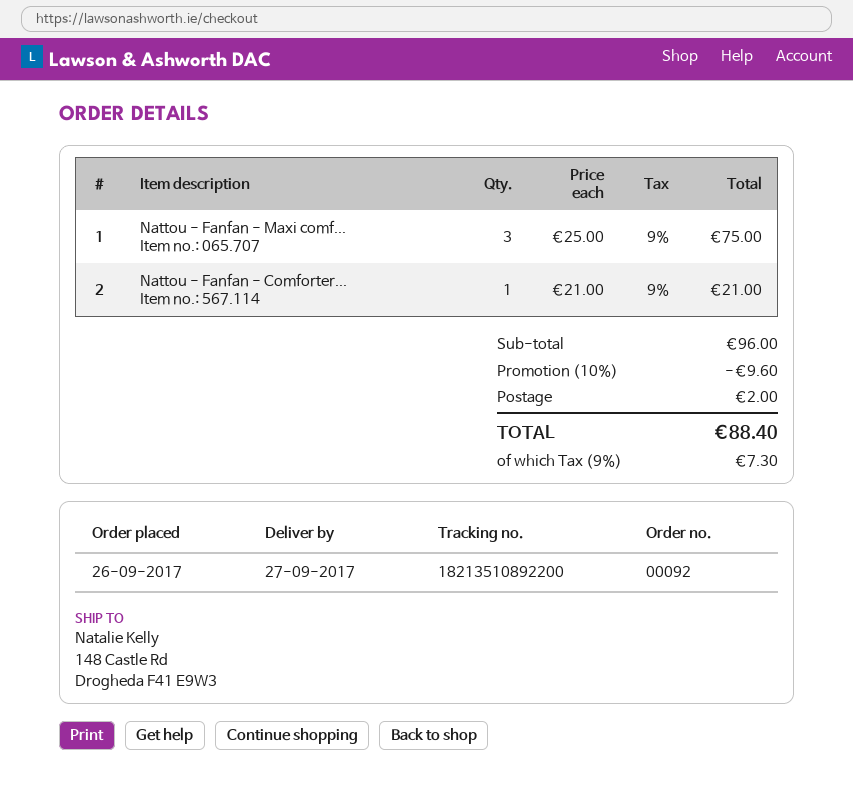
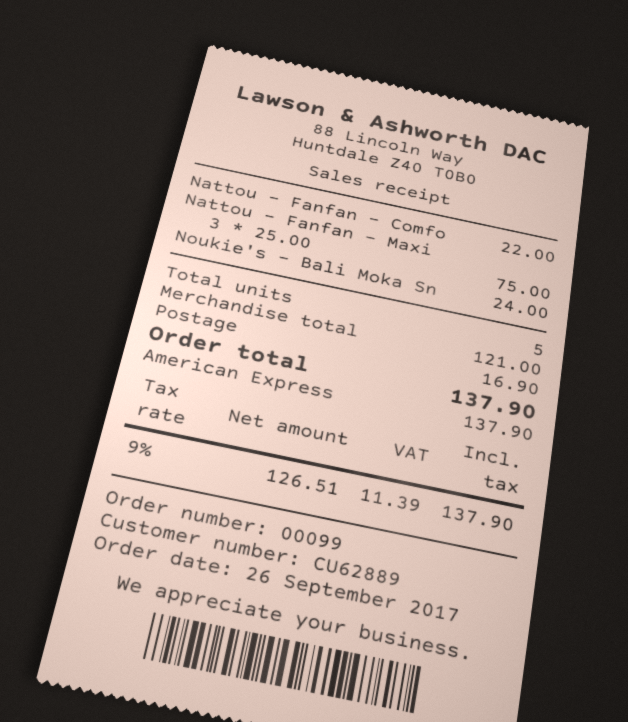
order number: 00092 -> 00099
Nattou - Fanfan - Comforter...: 1 x 21.00 = 21.00 -> 1 x 22.00 = 22.00
Noukie's - Bali Moka Sn: none -> 1 x 24.00 = 24.00
subtotal: 96.00 -> 121.00
discount: 10% = 9.60 -> none
shipping: 2.00 -> 16.90
tax: 9% = 7.30 -> 9% = 11.39
total: 88.40 -> 137.90

